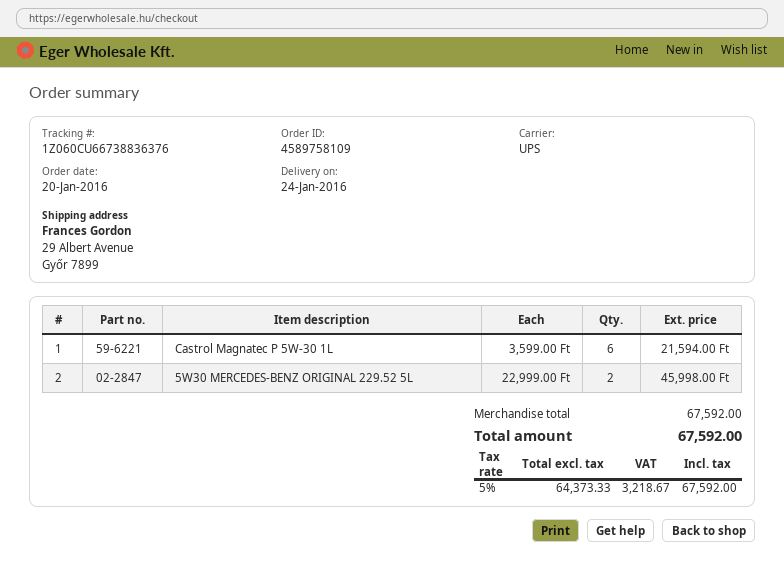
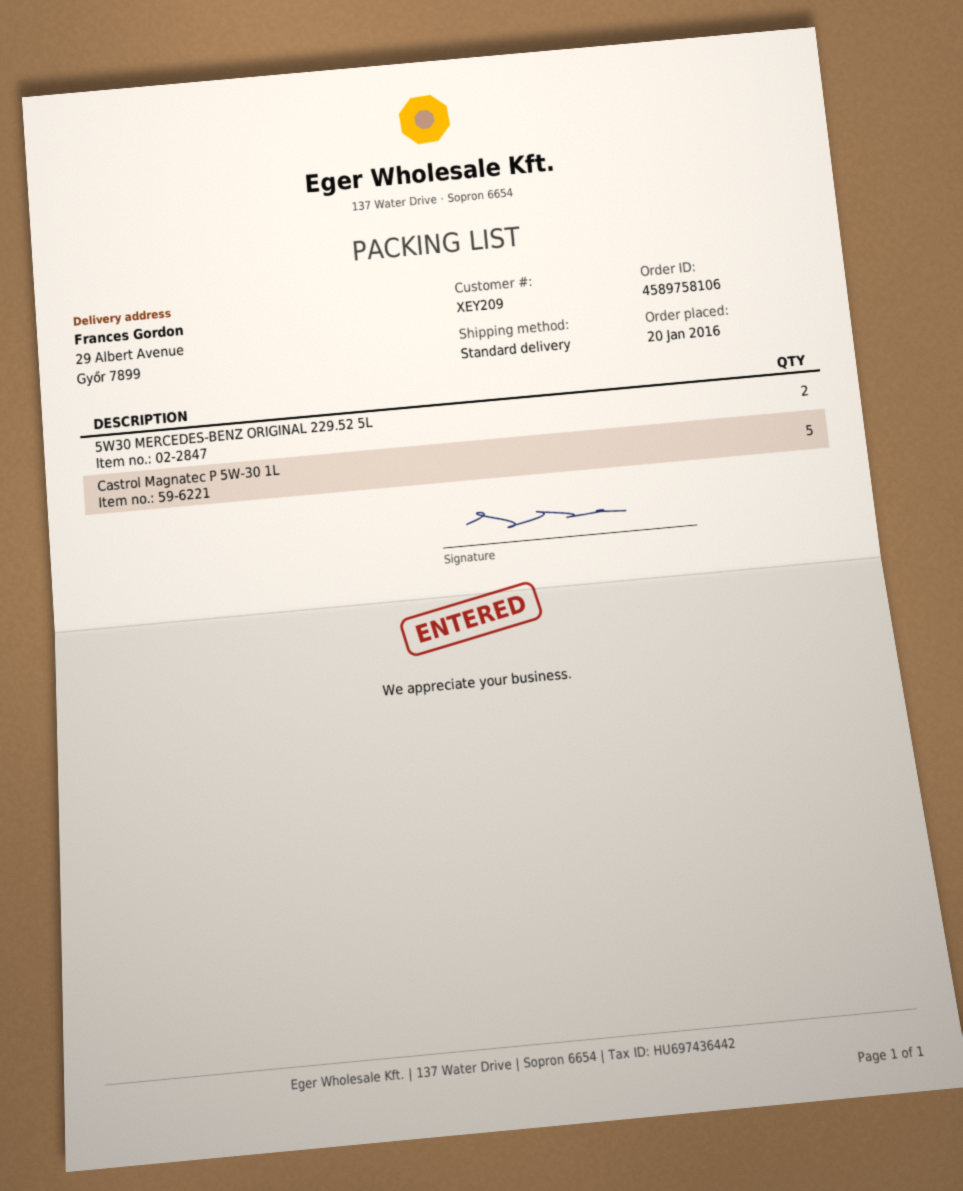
order number: 4589758109 -> 4589758106
shipping method: UPS -> standard
Castrol Magnatec P 5W-30 1L: 6 -> 5

